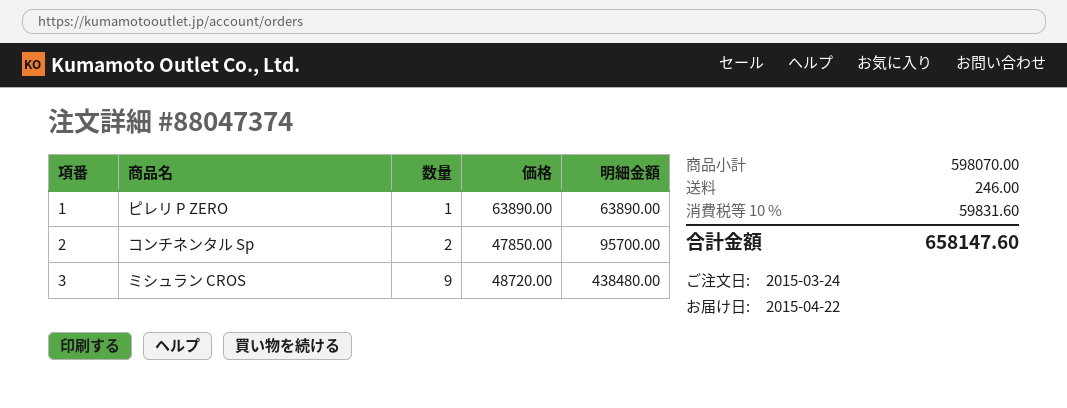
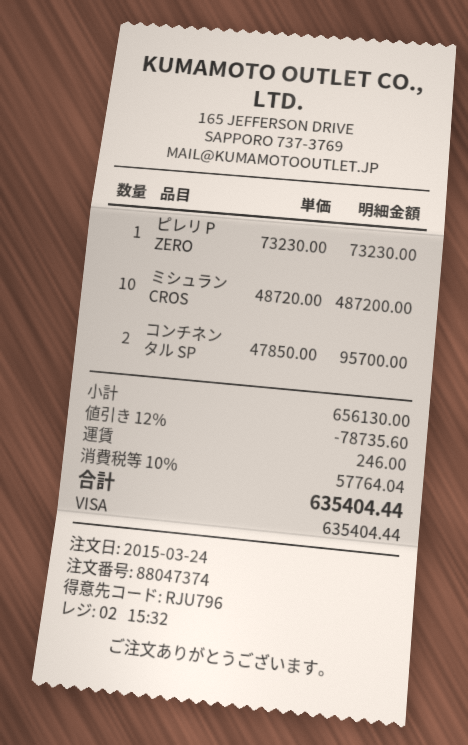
ピレリ P ZERO: 1 x 63890.00 = 63890.00 -> 1 x 73230.00 = 73230.00
ミシュラン CROS: 9 x 48720.00 = 438480.00 -> 10 x 48720.00 = 487200.00
subtotal: 598070.00 -> 656130.00
discount: none -> 12% = 78735.60
tax: 10% = 59831.60 -> 10% = 57764.04
total: 658147.60 -> 635404.44

